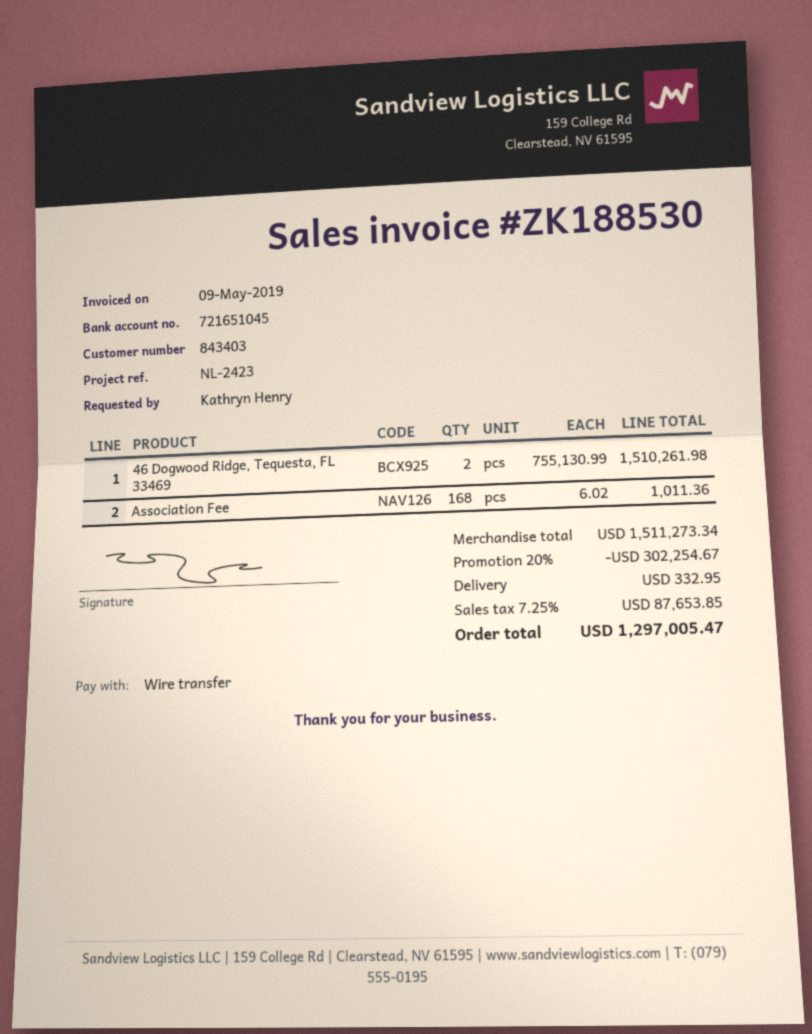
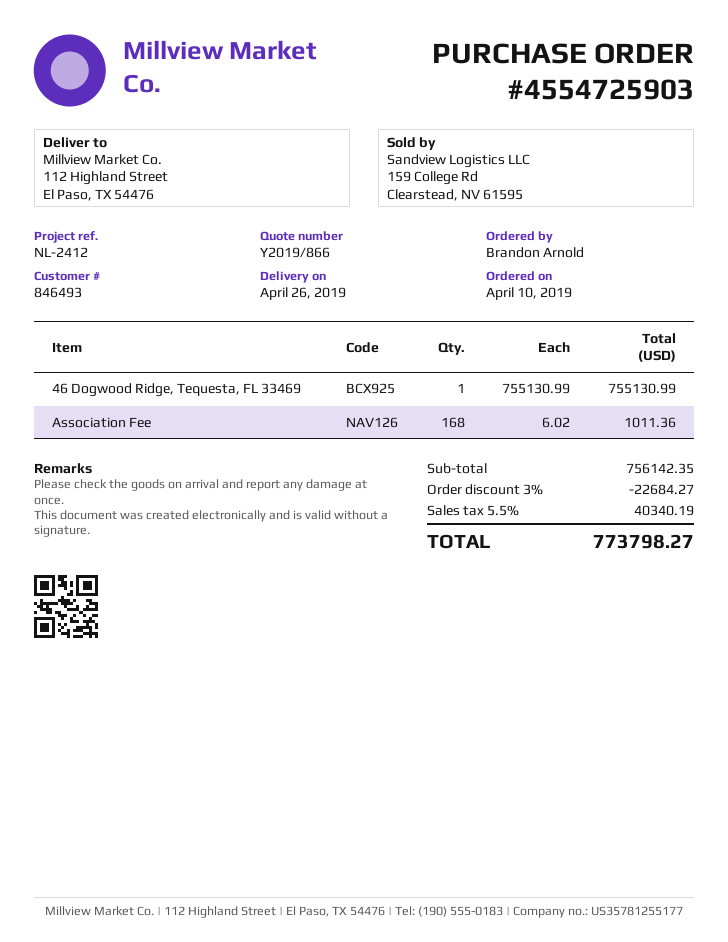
customer number: 843403 -> 846493
reference: NL-2423 -> NL-2412
ordered by: Kathryn Henry -> Brandon Arnold
46 Dogwood Ridge, Tequesta, FL 33469: 2 x 755130.99 = 1510261.98 -> 1 x 755130.99 = 755130.99
subtotal: 1511273.34 -> 756142.35
discount: 20% = 302254.67 -> 3% = 22684.27
shipping: 332.95 -> none
tax: 7.25% = 87653.85 -> 5.5% = 40340.19
total: 1297005.47 -> 773798.27

